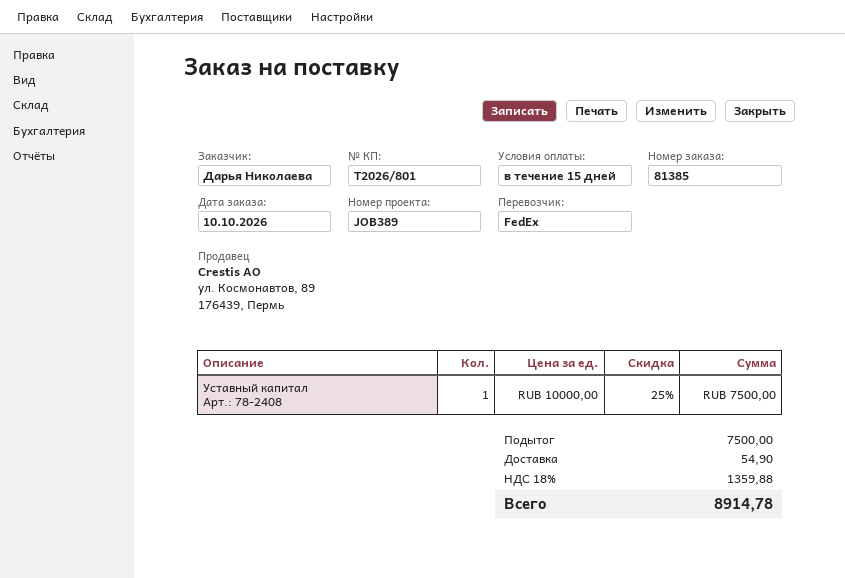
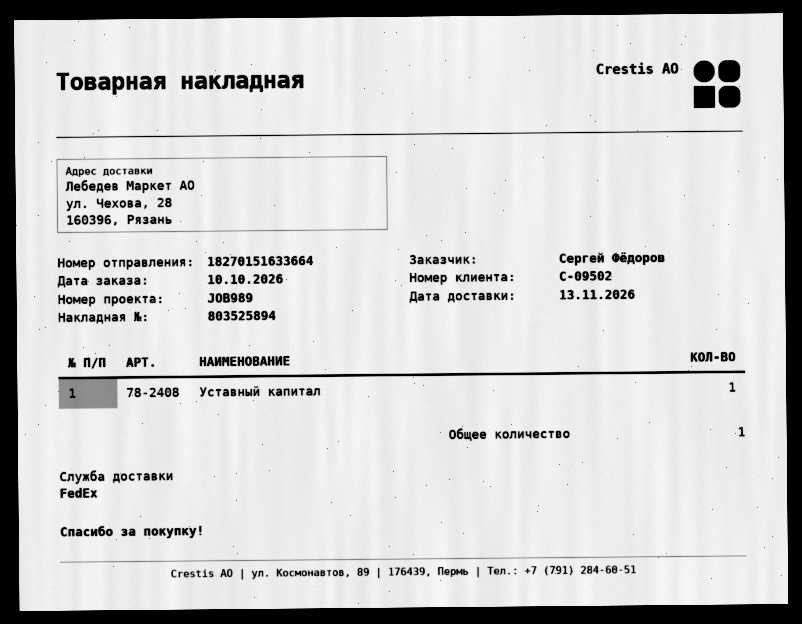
reference: JOB389 -> JOB989
ordered by: Дарья Николаева -> Сергей Фёдоров

